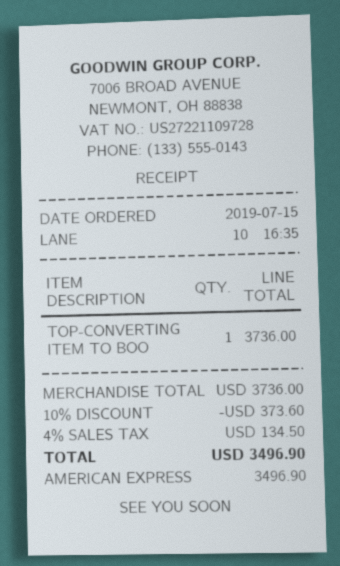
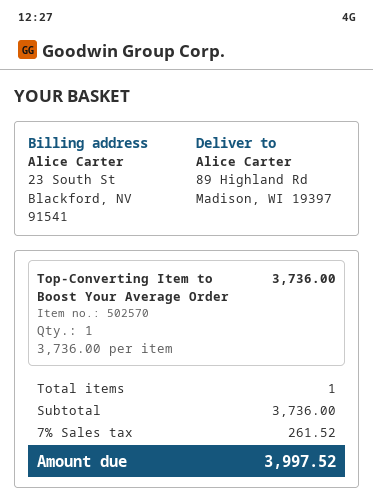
discount: 10% = 373.60 -> none
tax: 4% = 134.50 -> 7% = 261.52
total: 3496.90 -> 3997.52

